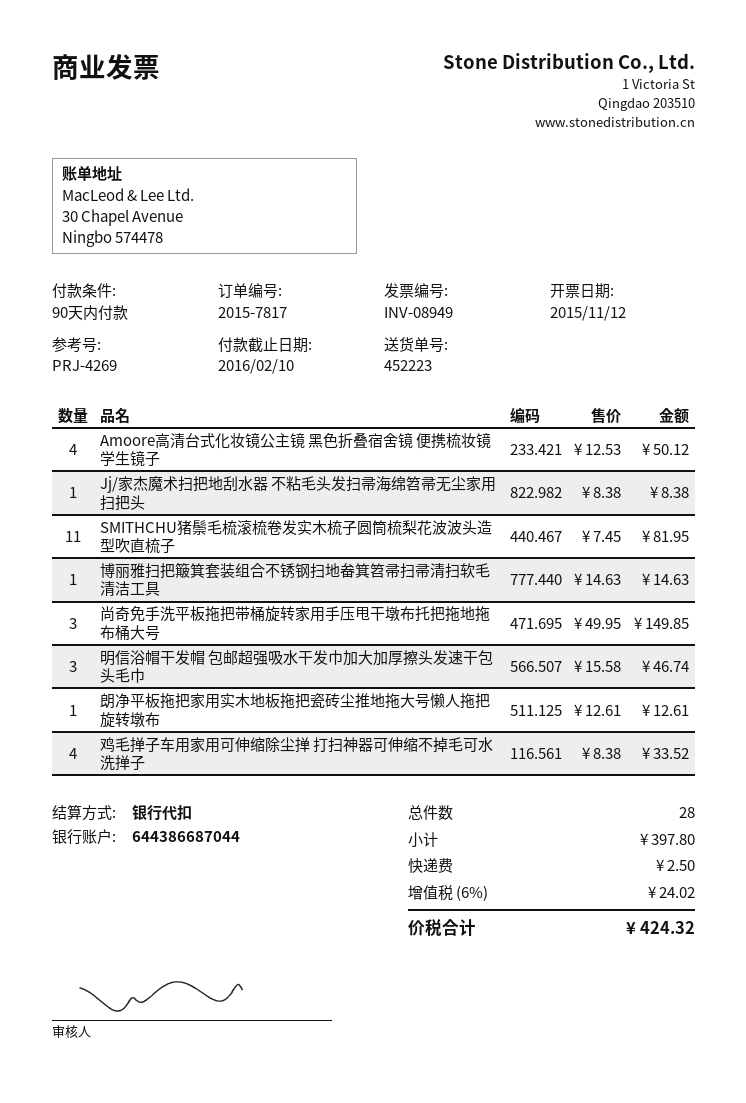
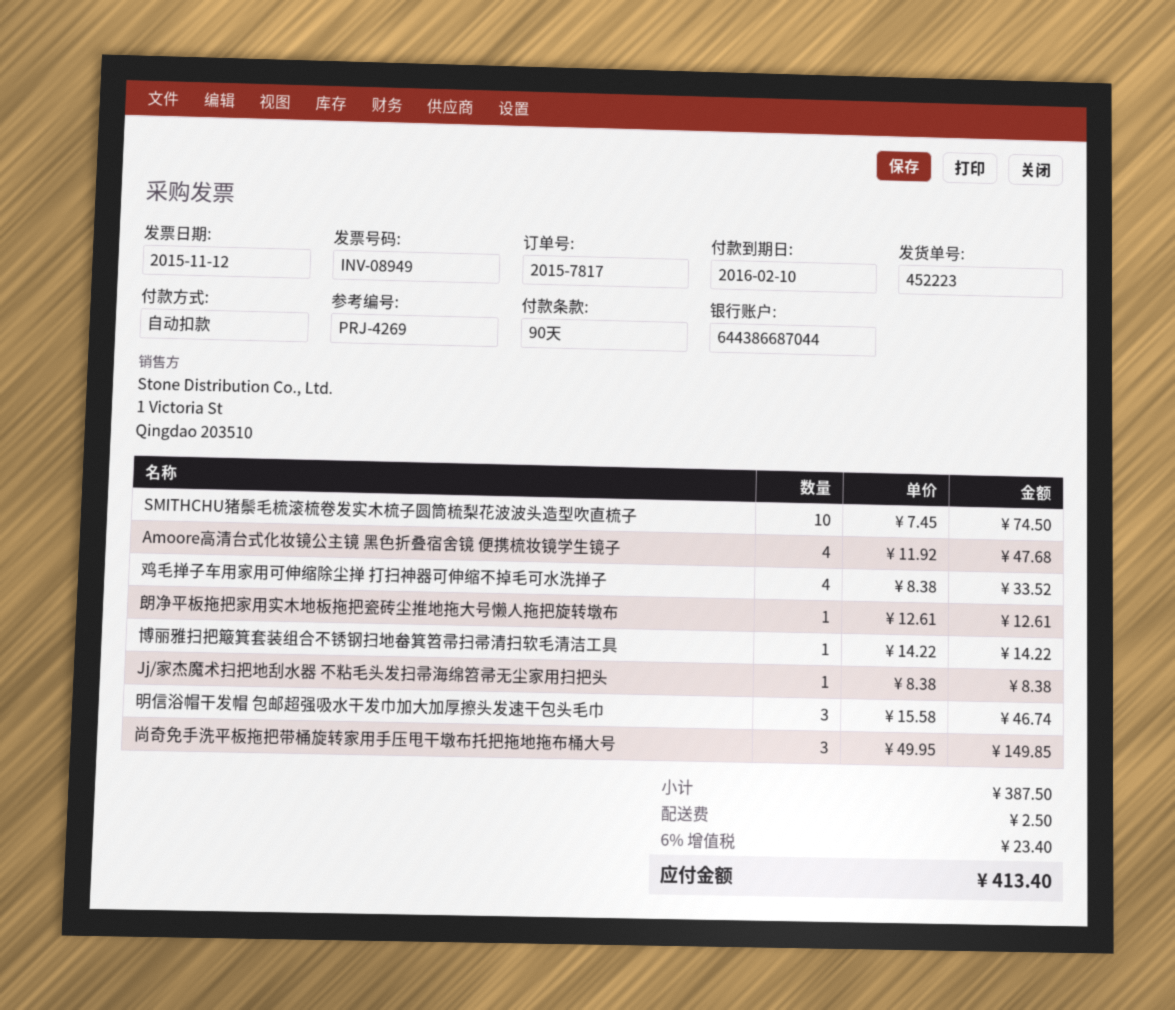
Amoore高清台式化妆镜公主镜 黑色折叠宿舍镜 便携梳妆镜学生镜子: 4 x 12.53 = 50.12 -> 4 x 11.92 = 47.68
SMITHCHU猪鬃毛梳滚梳卷发实木梳子圆筒梳梨花波波头造型吹直梳子: 11 x 7.45 = 81.95 -> 10 x 7.45 = 74.50
博丽雅扫把簸箕套装组合不锈钢扫地畚箕笤帚扫帚清扫软毛清洁工具: 1 x 14.63 = 14.63 -> 1 x 14.22 = 14.22
subtotal: 397.80 -> 387.50
tax: 6% = 24.02 -> 6% = 23.40
total: 424.32 -> 413.40

